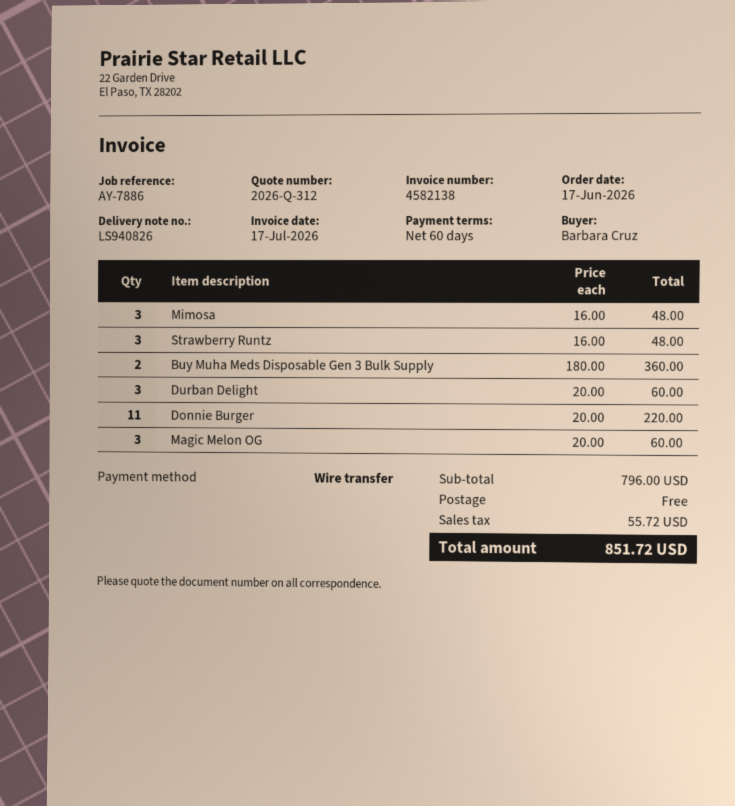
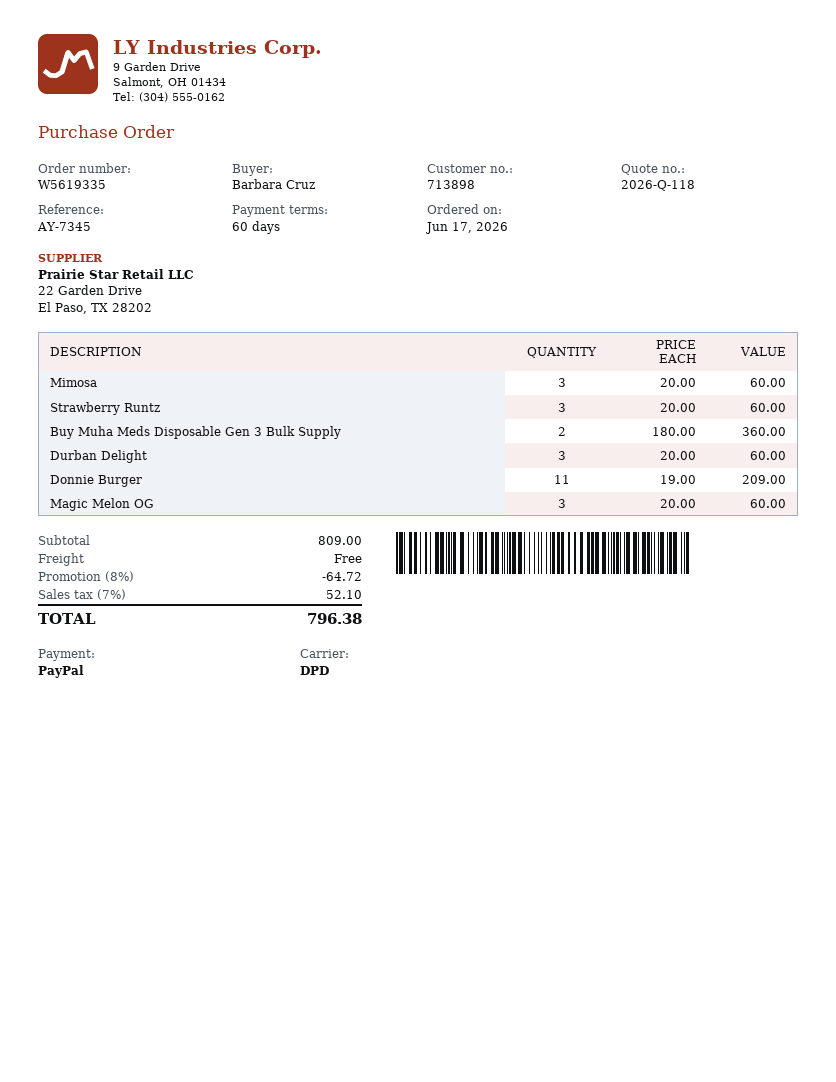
quote number: 2026-Q-312 -> 2026-Q-118
reference: AY-7886 -> AY-7345
payment method: bank transfer -> PayPal
Mimosa: 3 x 16.00 = 48.00 -> 3 x 20.00 = 60.00
Strawberry Runtz: 3 x 16.00 = 48.00 -> 3 x 20.00 = 60.00
Donnie Burger: 11 x 20.00 = 220.00 -> 11 x 19.00 = 209.00
subtotal: 796.00 -> 809.00
discount: none -> 8% = 64.72
tax: 55.72 -> 52.10
total: 851.72 -> 796.38

